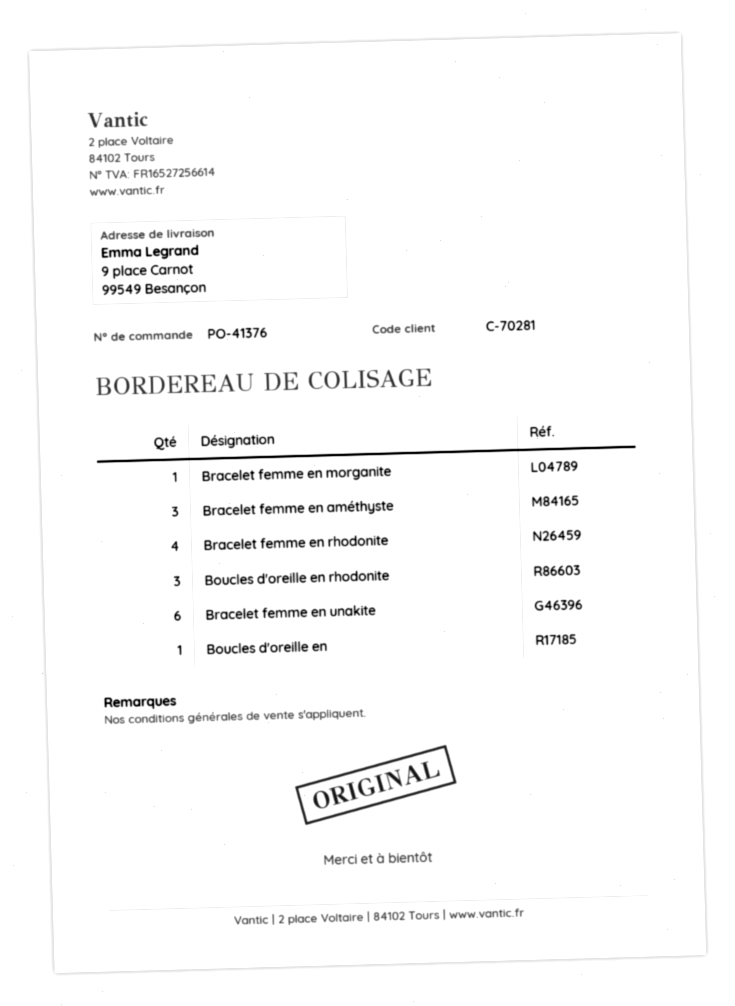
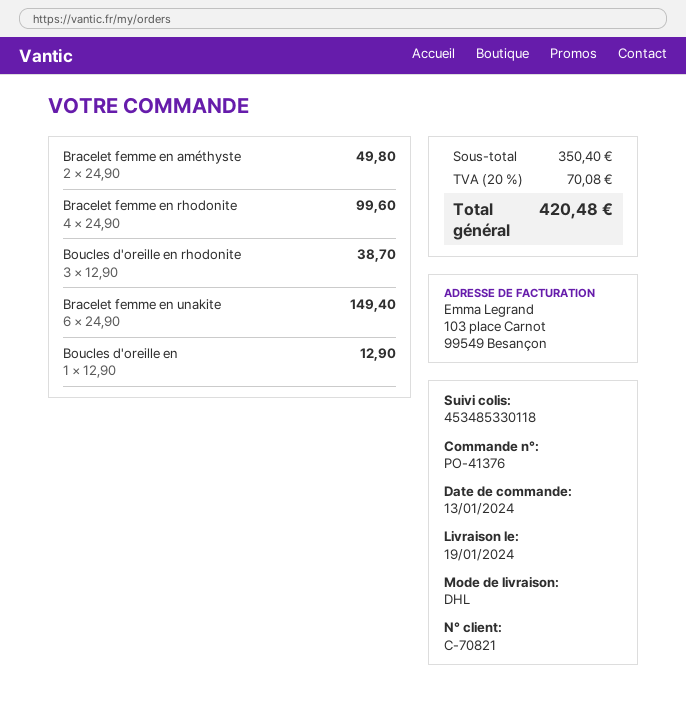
customer number: C-70281 -> C-70821
Bracelet femme en morganite: 1 -> none
Bracelet femme en améthyste: 3 -> 2

